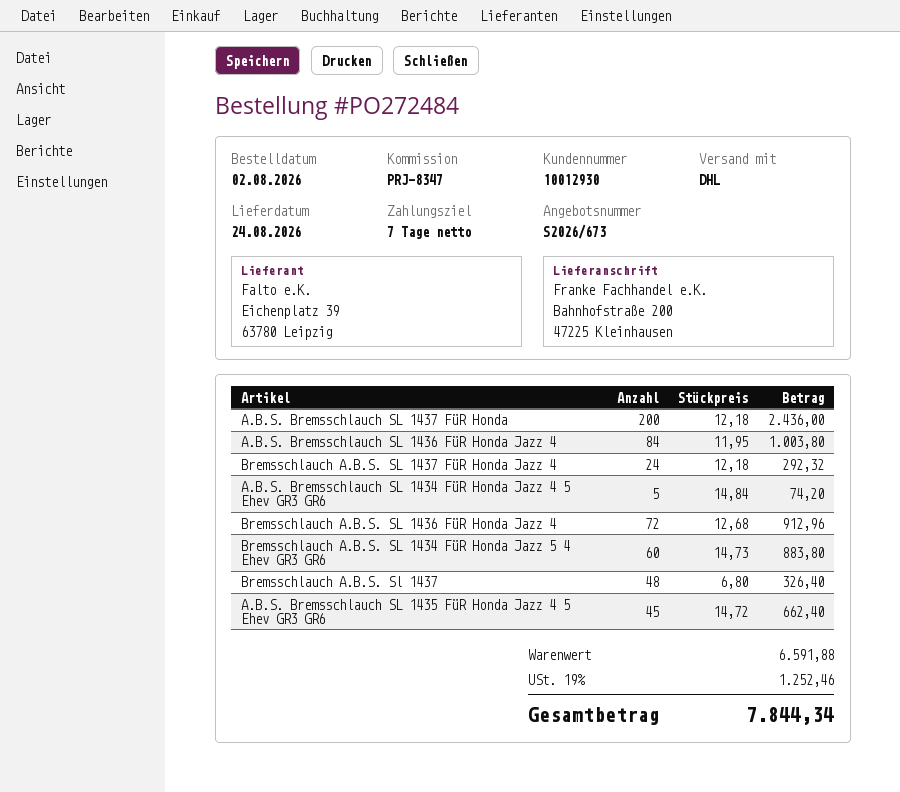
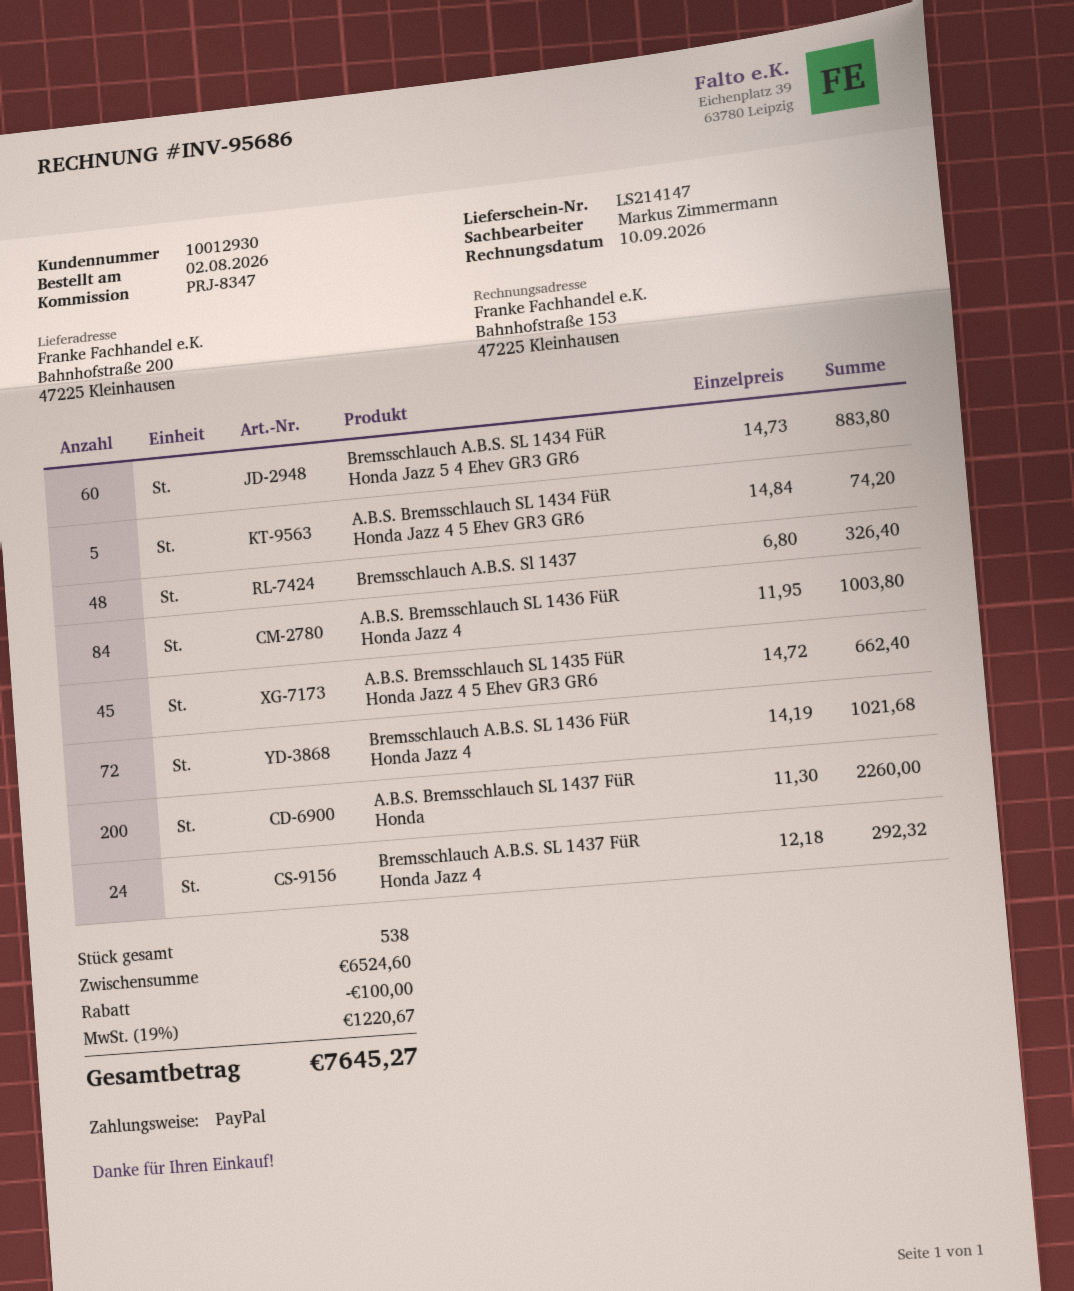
A.B.S. Bremsschlauch SL 1437 FüR Honda: 200 x 12.18 = 2436.00 -> 200 x 11.30 = 2260.00
Bremsschlauch A.B.S. SL 1436 FüR Honda Jazz 4: 72 x 12.68 = 912.96 -> 72 x 14.19 = 1021.68
subtotal: 6591.88 -> 6524.60
discount: none -> 100.00
tax: 19% = 1252.46 -> 19% = 1220.67
total: 7844.34 -> 7645.27

